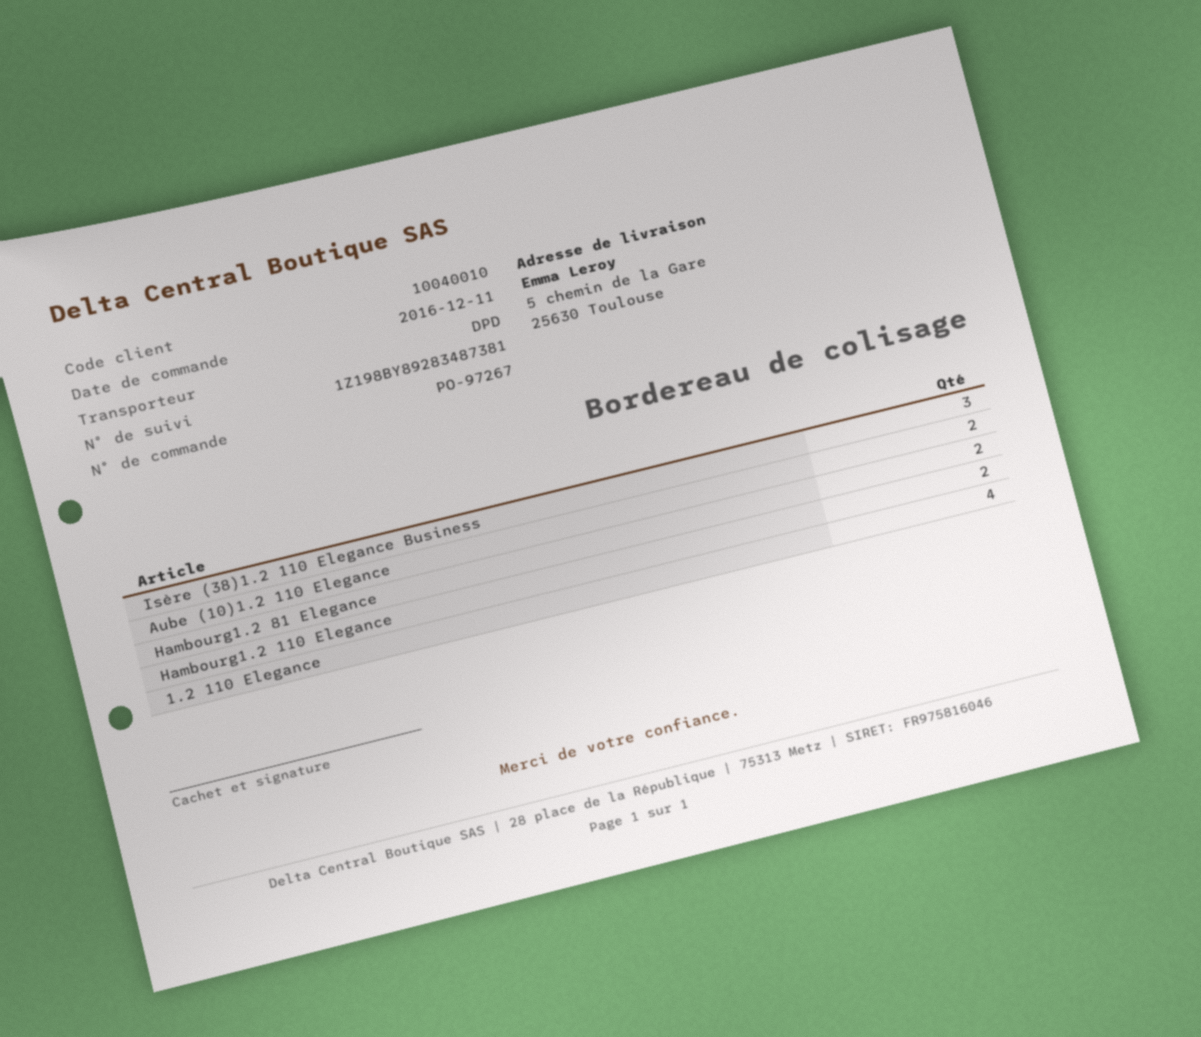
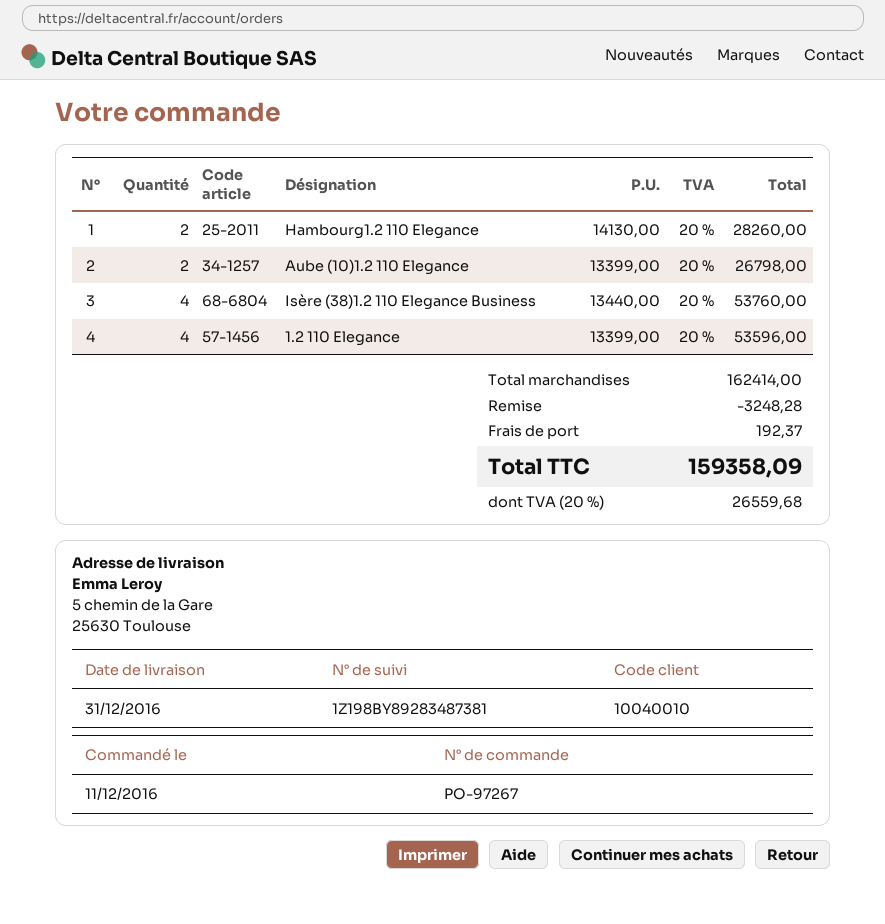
Isère (38)1.2 110 Elegance Business: 3 -> 4
Hambourg1.2 81 Elegance: 2 -> none

